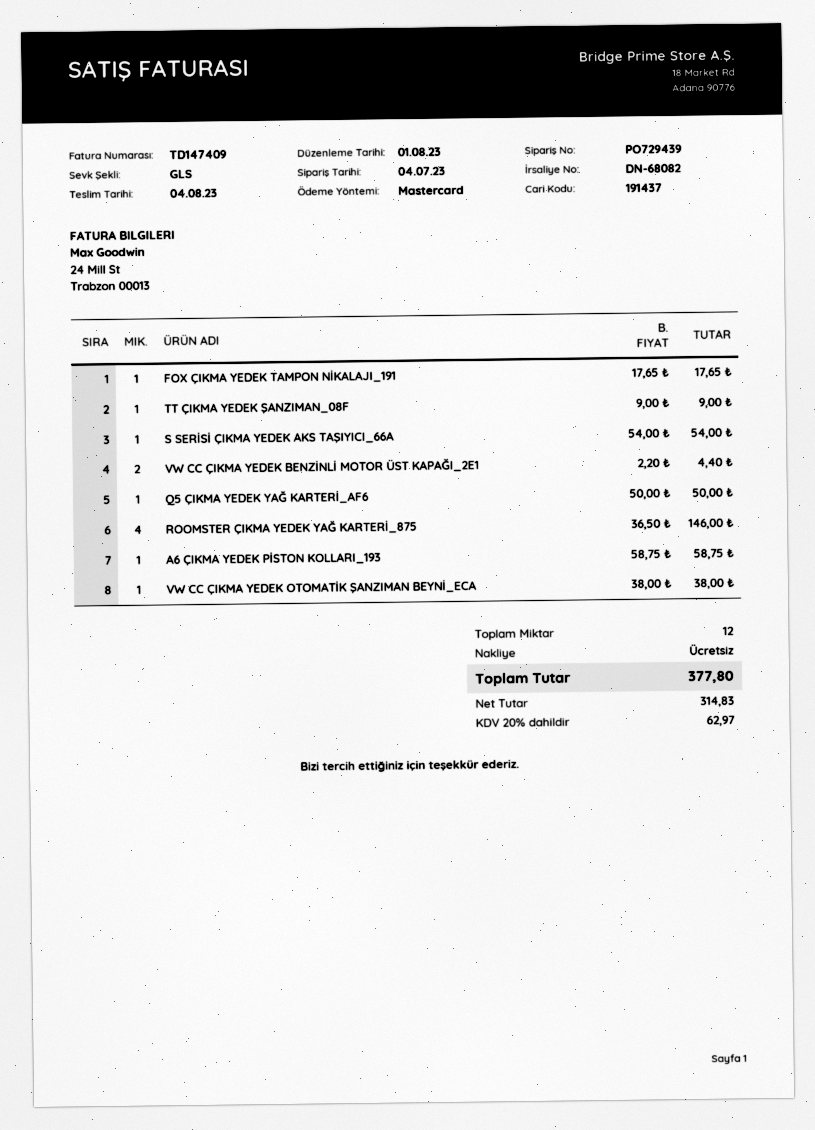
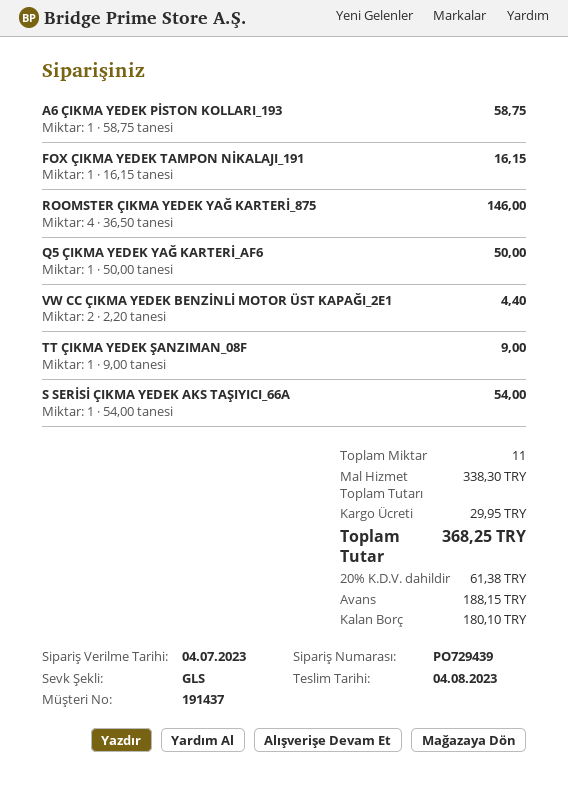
FOX ÇIKMA YEDEK TAMPON NİKALAJI_191: 1 x 17.65 = 17.65 -> 1 x 16.15 = 16.15
VW CC ÇIKMA YEDEK OTOMATİK ŞANZIMAN BEYNİ_ECA: 1 x 38.00 = 38.00 -> none
total quantity: 12 -> 11
shipping: 0.00 -> 29.95
tax: 20% = 62.97 -> 20% = 61.38
total: 377.80 -> 368.25

